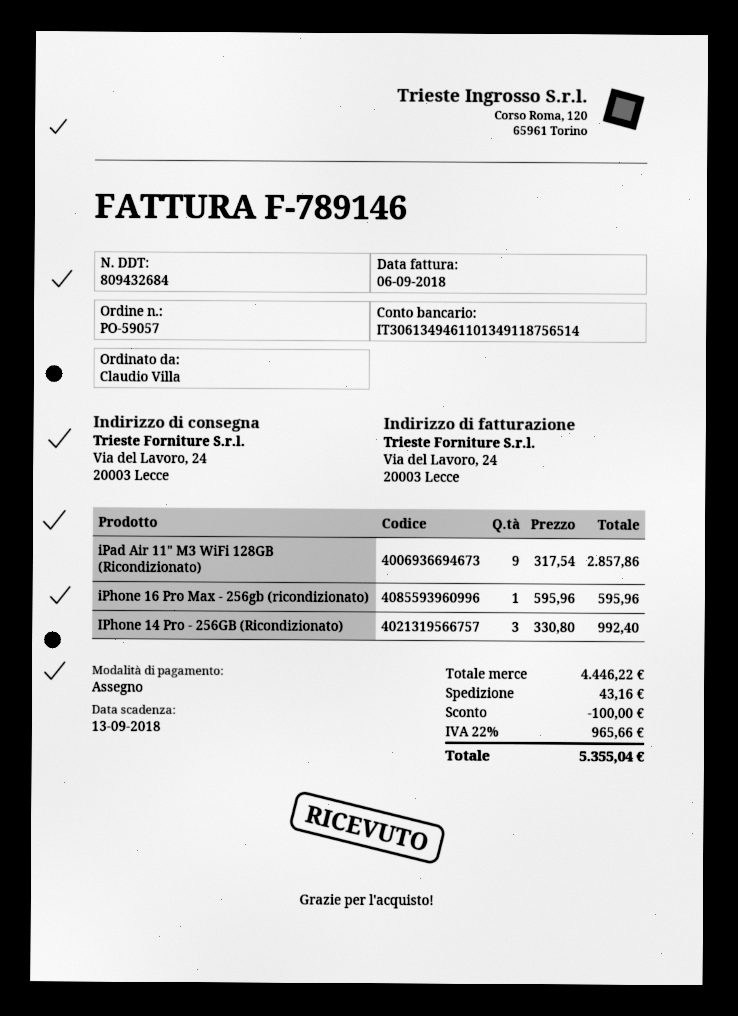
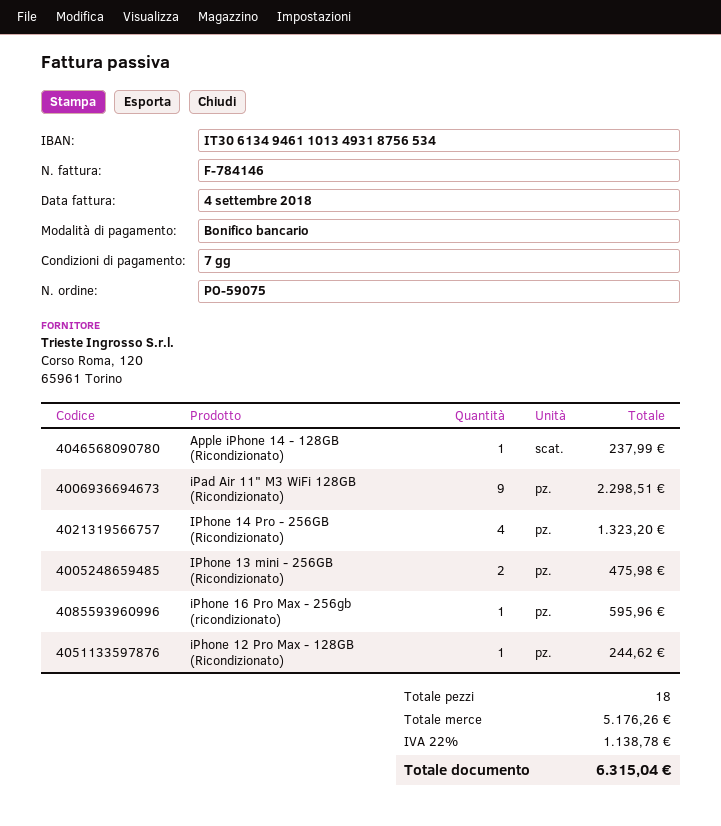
order number: PO-59057 -> PO-59075
invoice number: F-789146 -> F-784146
invoice date: 2018-09-06 -> 2018-09-04
payment method: cheque -> bank transfer
bank account: IT3061349461101349118756514 -> IT3061349461101349318756534
iPad Air 11" M3 WiFi 128GB (Ricondizionato): 9 for 2857.86 -> 9 for 2298.51
IPhone 14 Pro - 256GB (Ricondizionato): 3 for 992.40 -> 4 for 1323.20
Apple iPhone 14 - 128GB (Ricondizionato): none -> 1 for 237.99
IPhone 13 mini - 256GB (Ricondizionato): none -> 2 for 475.98
iPhone 12 Pro Max - 128GB (Ricondizionato): none -> 1 for 244.62
subtotal: 4446.22 -> 5176.26
discount: 100.00 -> none
shipping: 43.16 -> none
tax: 22% = 965.66 -> 22% = 1138.78
total: 5355.04 -> 6315.04

